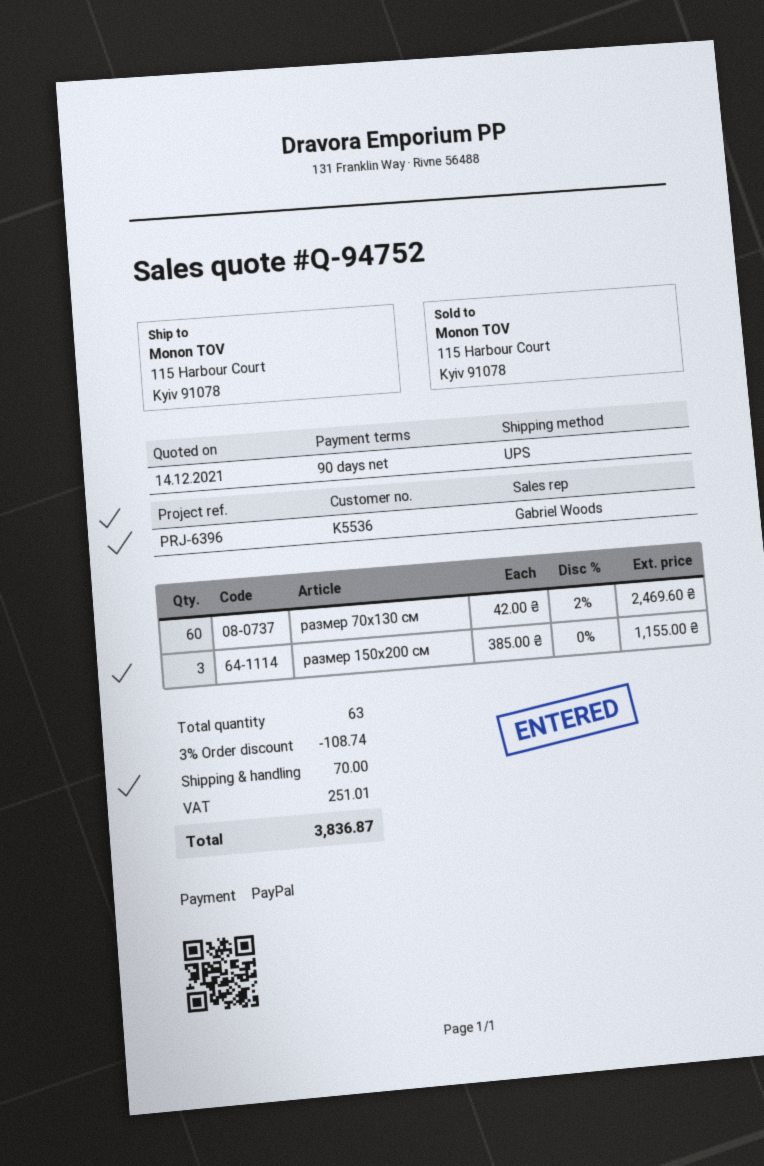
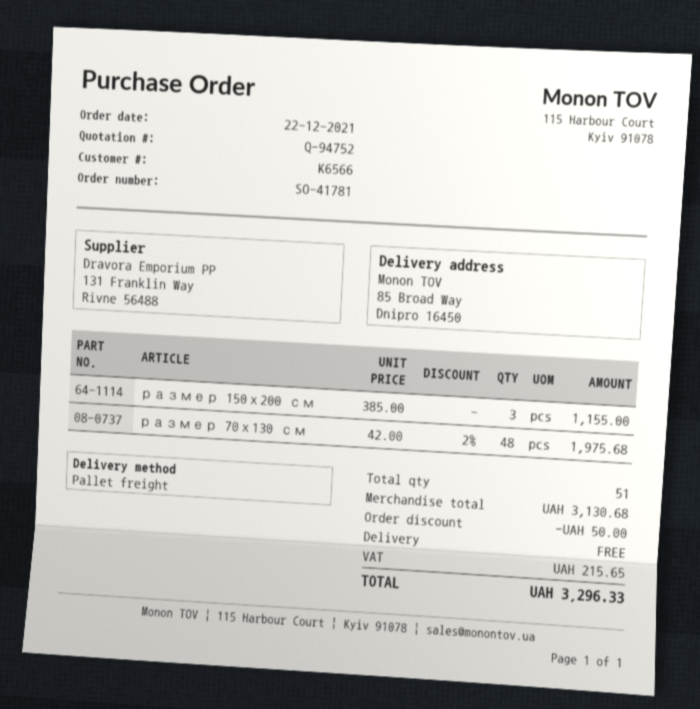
customer number: K5536 -> K6566
shipping method: UPS -> pallet freight
ship to: 115 Harbour Court, Kyiv 91078 -> 85 Broad Way, Dnipro 16450
размер 70х130 см: 60 x 42.00 - 2% = 2469.60 -> 48 x 42.00 - 2% = 1975.68
total quantity: 63 -> 51
discount: 108.74 -> 50.00
shipping: 70.00 -> 0.00
tax: 251.01 -> 215.65
total: 3836.87 -> 3296.33

